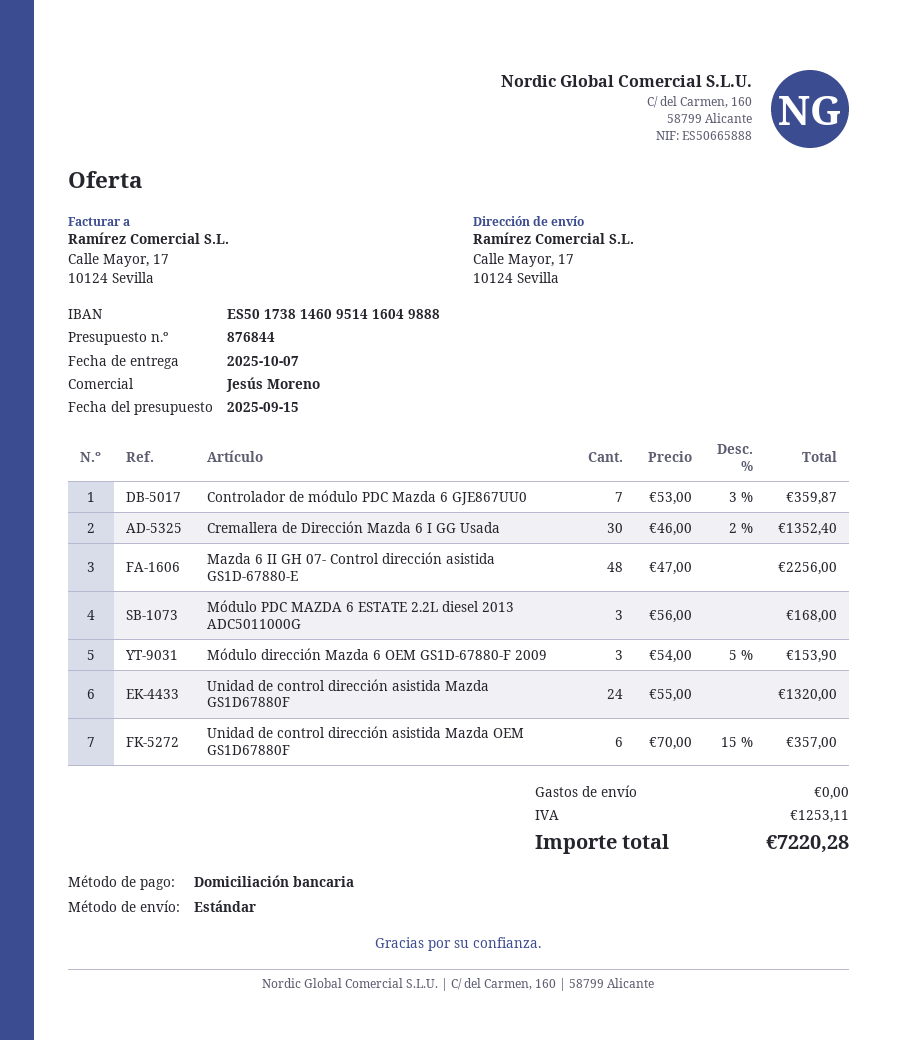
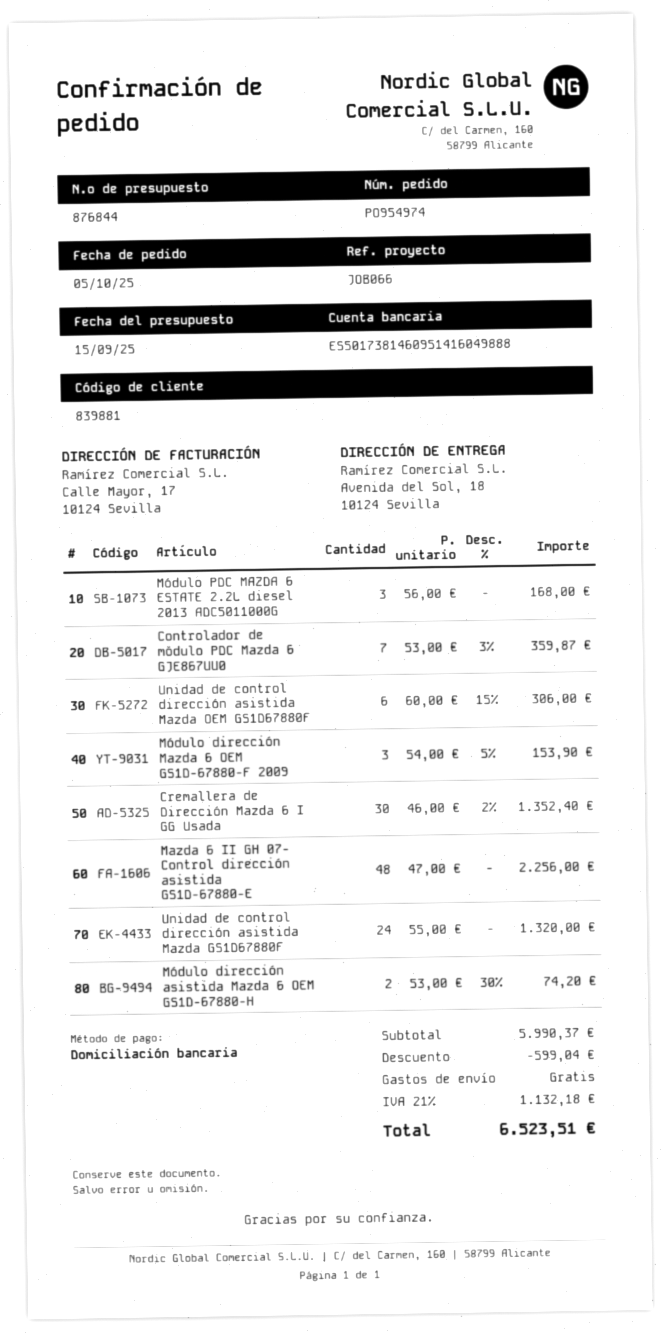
ship to: Calle Mayor, 17, 10124 Sevilla -> Avenida del Sol, 18, 10124 Sevilla
Unidad de control dirección asistida Mazda OEM GS1D67880F: 6 x 70.00 - 15% = 357.00 -> 6 x 60.00 - 15% = 306.00
Módulo dirección asistida Mazda 6 OEM GS1D-67880-H: none -> 2 x 53.00 - 30% = 74.20
discount: none -> 599.04
tax: 1253.11 -> 1132.18
total: 7220.28 -> 6523.51

